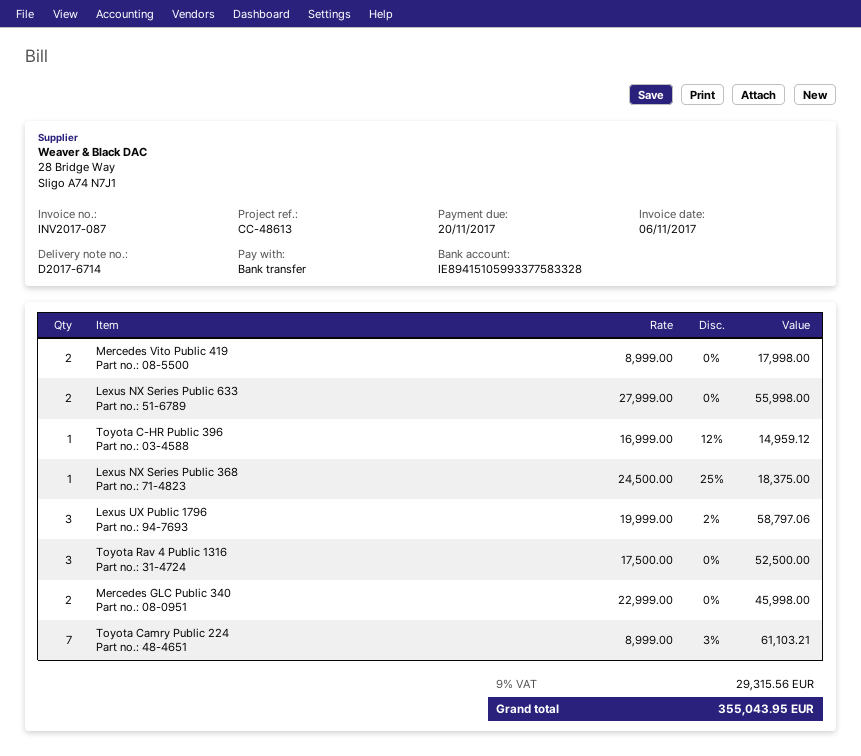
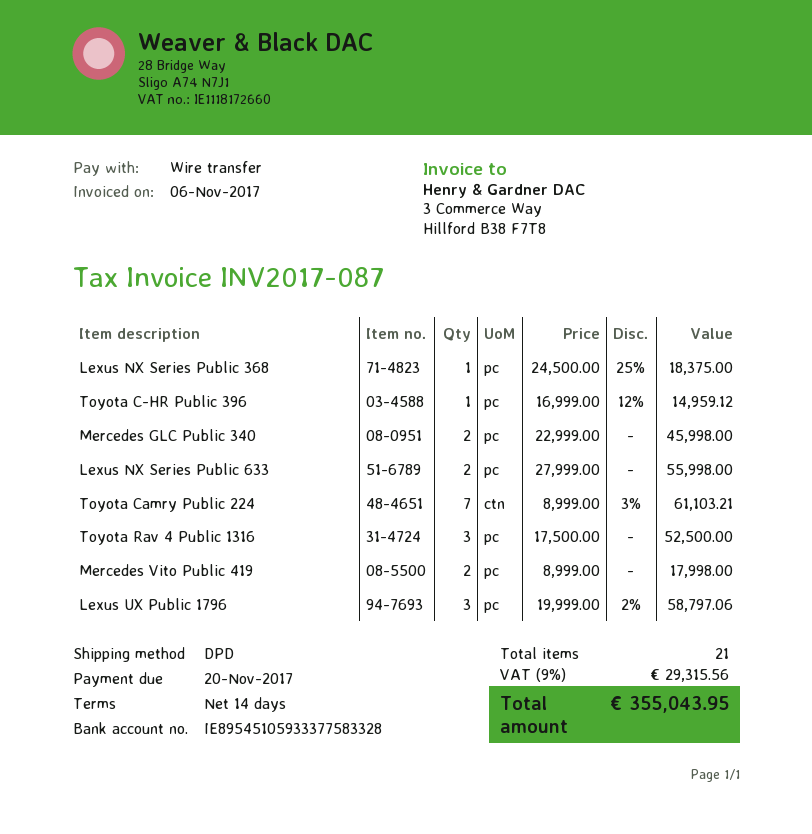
bank account: IE89415105993377583328 -> IE89545105933377583328

